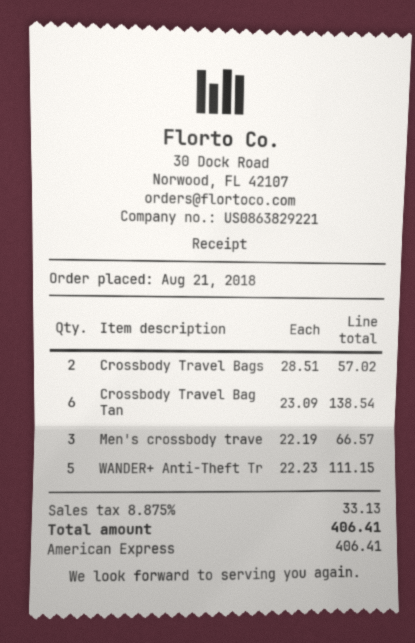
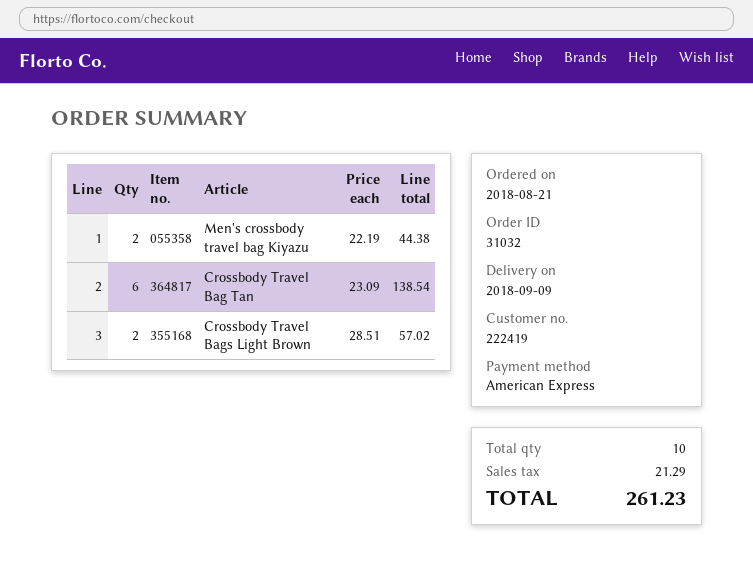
Men's crossbody trave: 3 x 22.19 = 66.57 -> 2 x 22.19 = 44.38
WANDER+ Anti-Theft Tr: 5 x 22.23 = 111.15 -> none
tax: 33.13 -> 21.29
total: 406.41 -> 261.23

